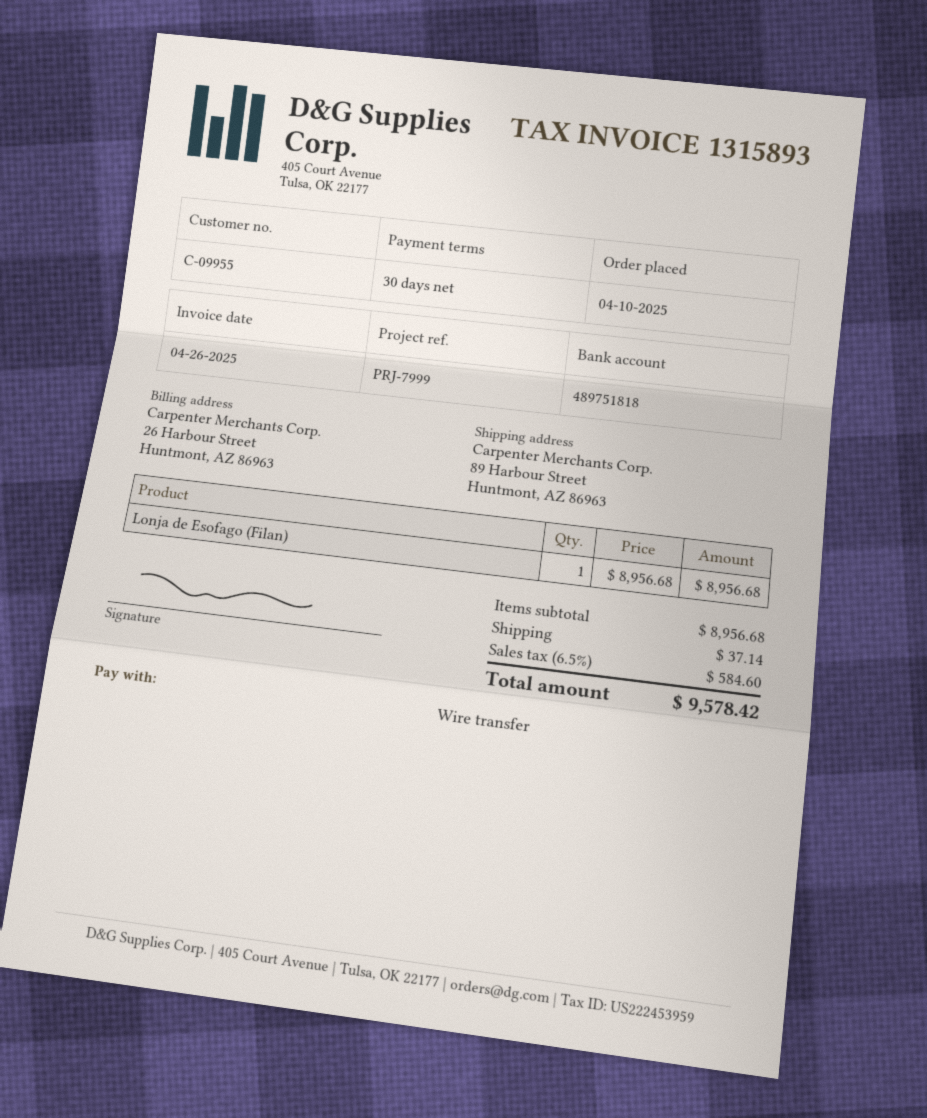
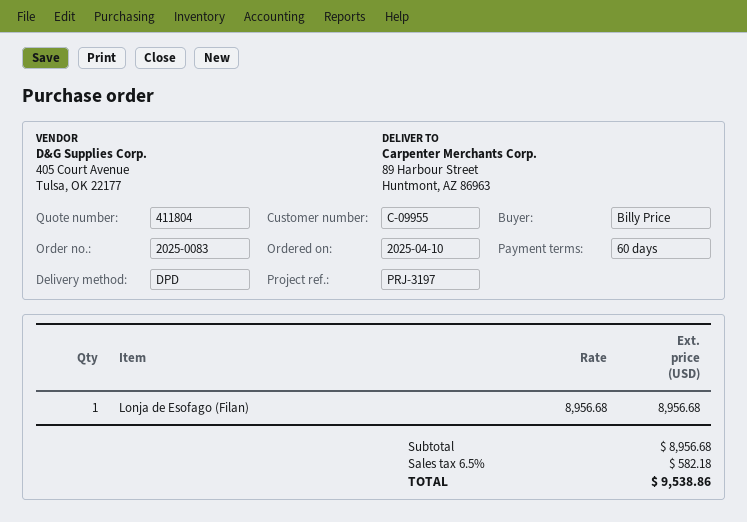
payment terms: 30 days -> 60 days
reference: PRJ-7999 -> PRJ-3197
shipping: 37.14 -> none
tax: 6.5% = 584.60 -> 6.5% = 582.18
total: 9578.42 -> 9538.86

